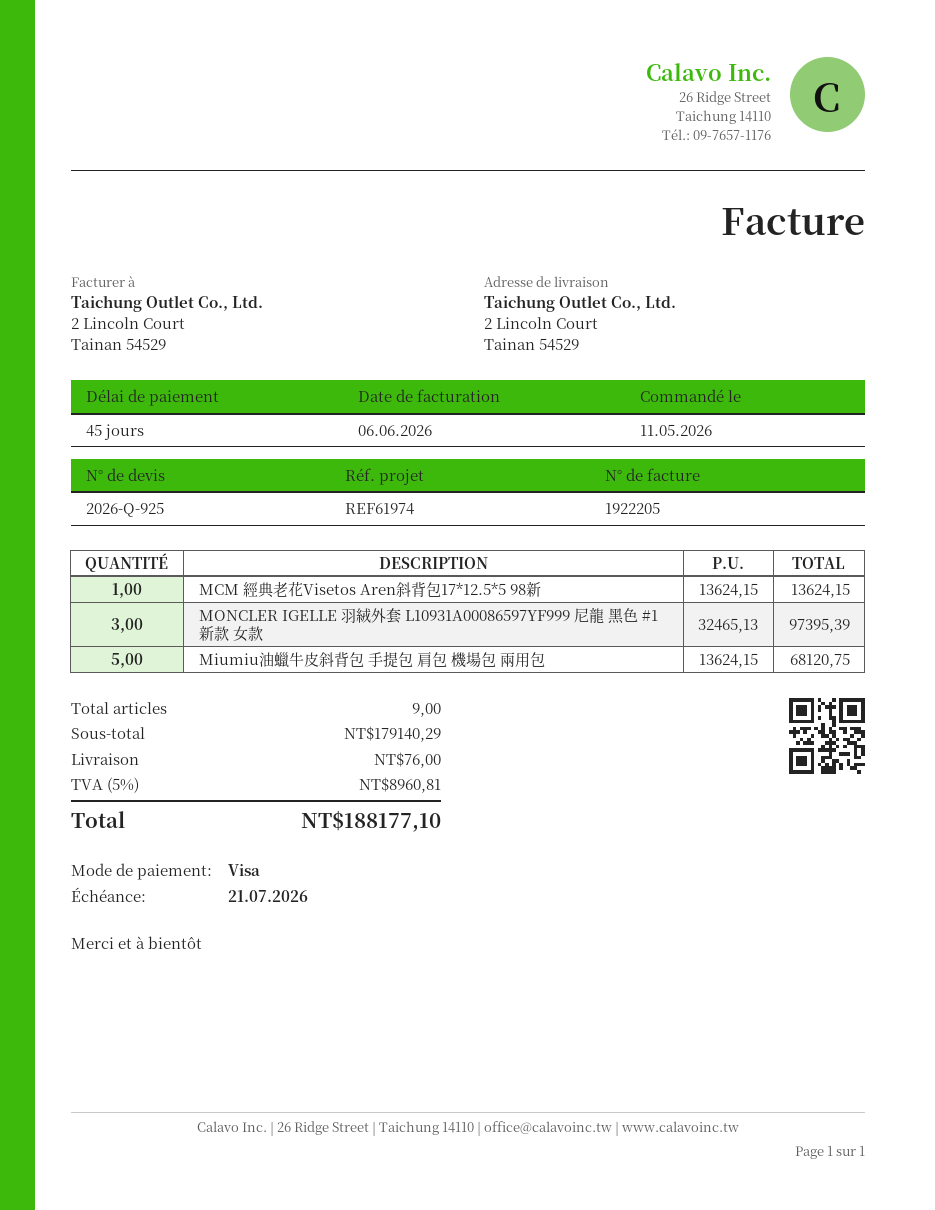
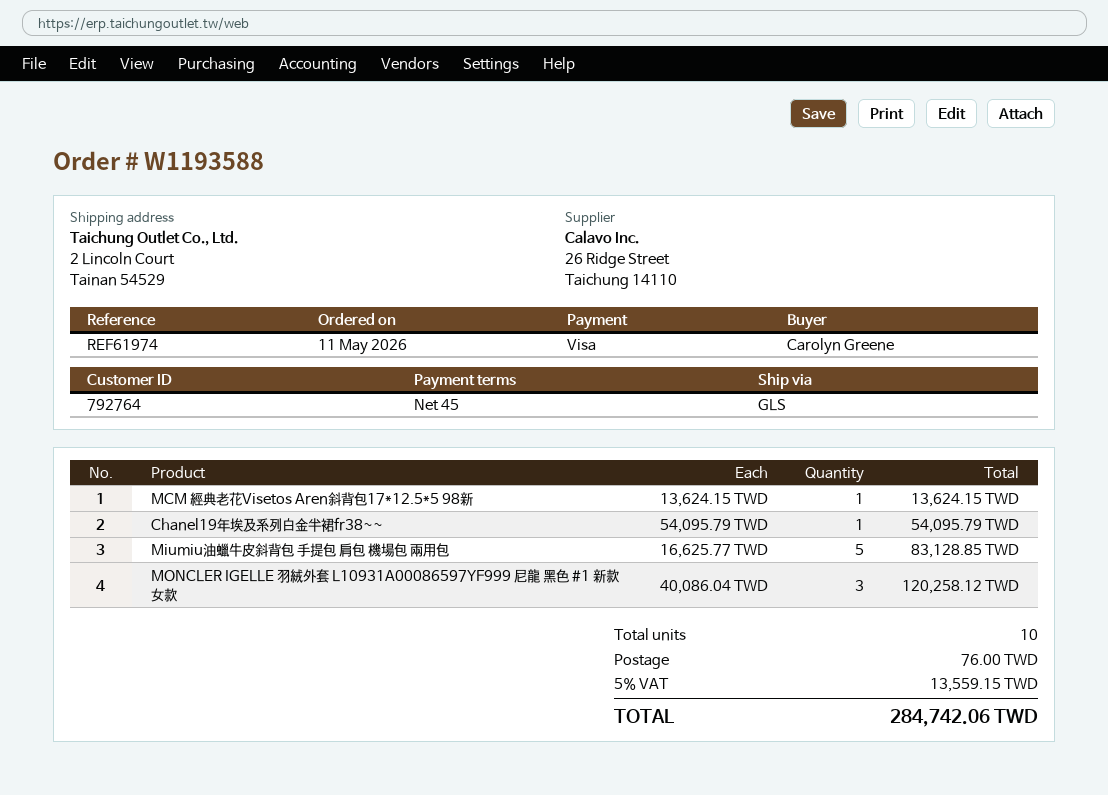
MONCLER IGELLE 羽絨外套 L10931A00086597YF999 尼龍 黑色 #1 新款 女款: 3 x 32465.13 = 97395.39 -> 3 x 40086.04 = 120258.12
Miumiu油蠟牛皮斜背包 手提包 肩包 機場包 兩用包: 5 x 13624.15 = 68120.75 -> 5 x 16625.77 = 83128.85
Chanel19年埃及系列白金半裙fr38~~: none -> 1 x 54095.79 = 54095.79
total quantity: 9 -> 10
tax: 5% = 8960.81 -> 5% = 13559.15
total: 188177.10 -> 284742.06

